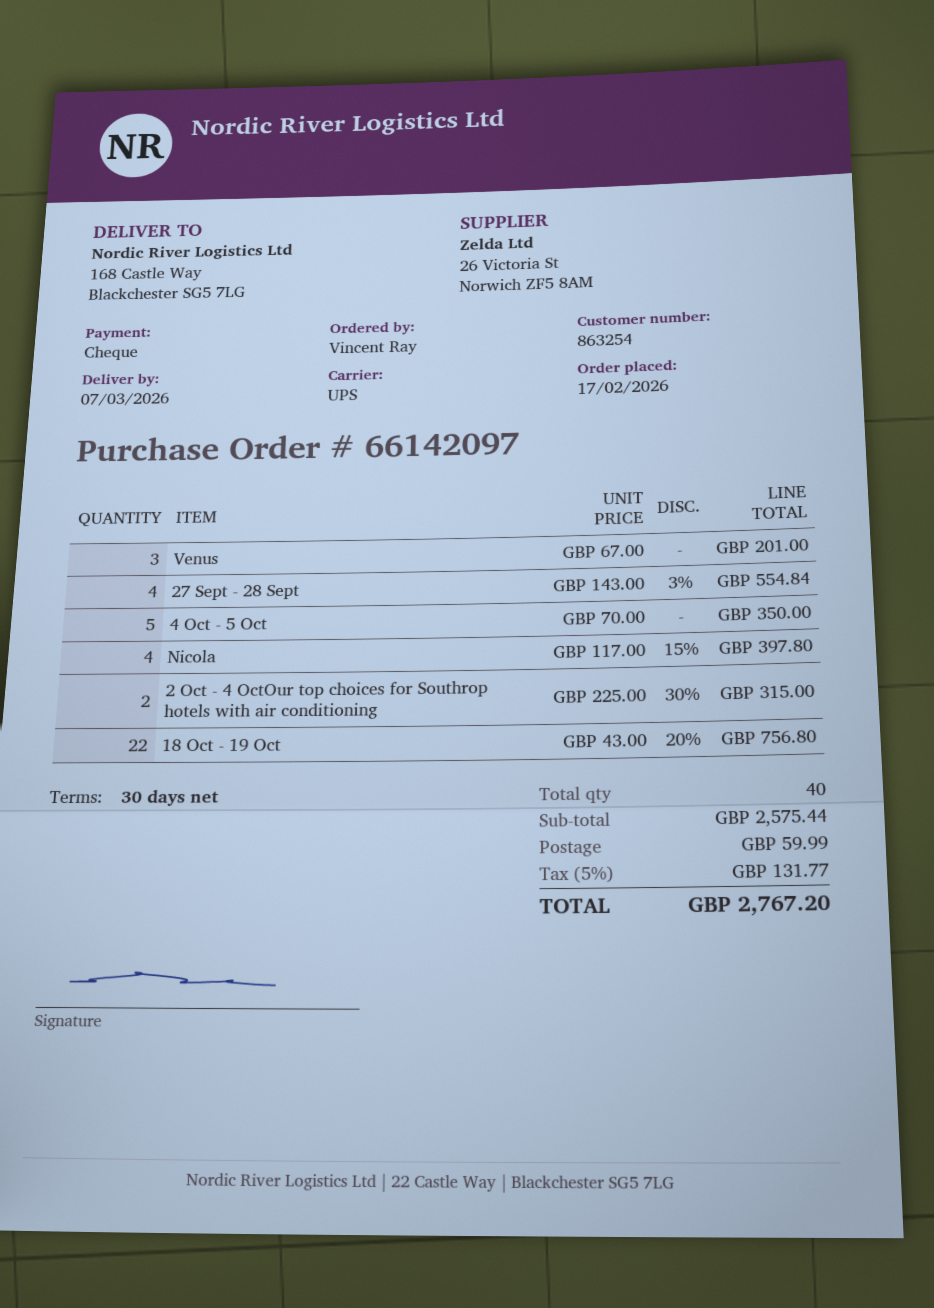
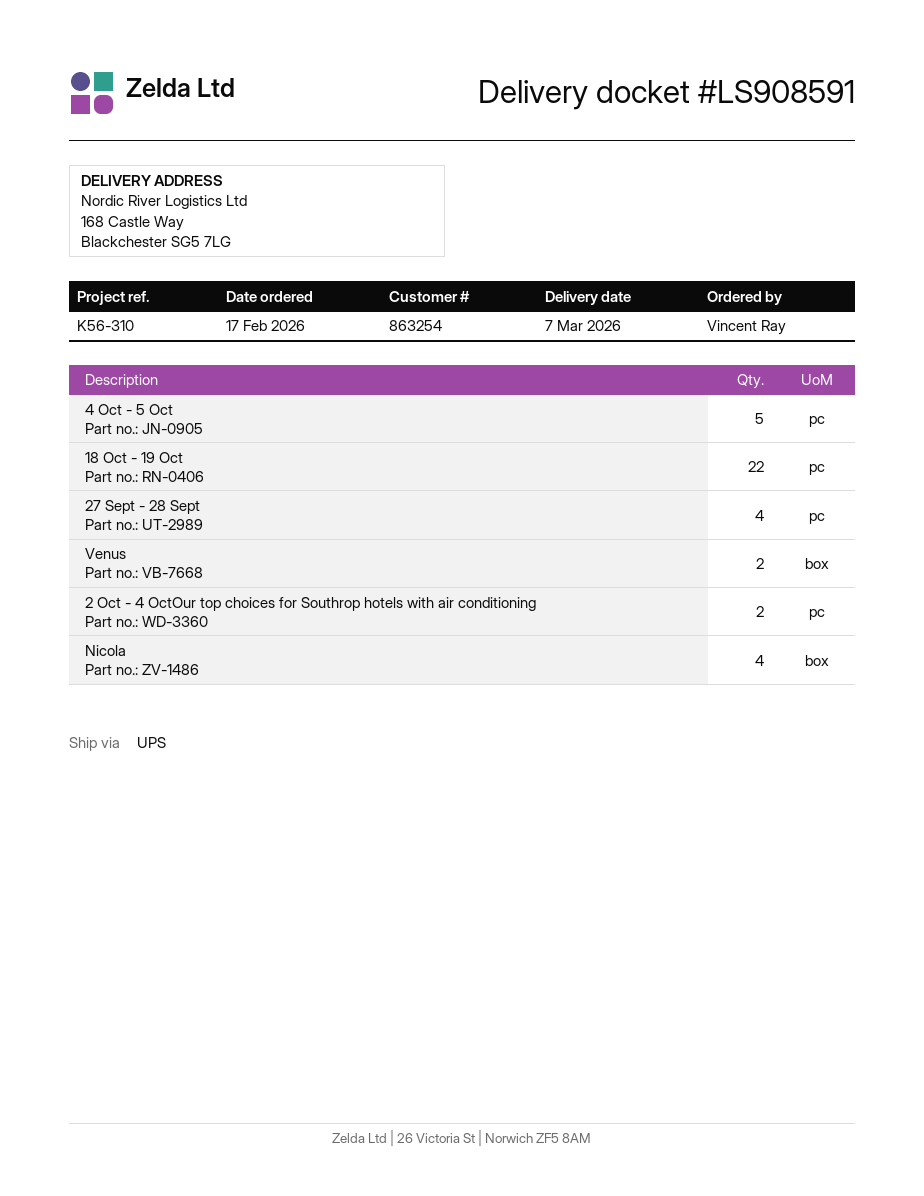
Venus: 3 -> 2

